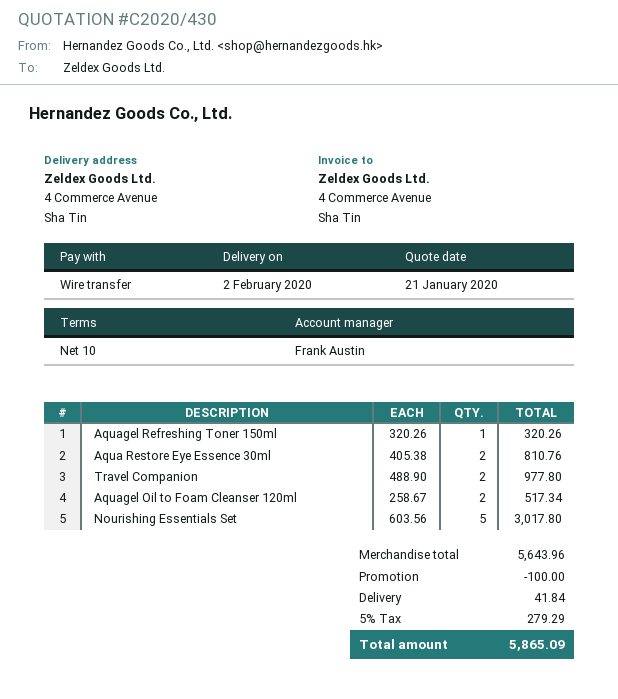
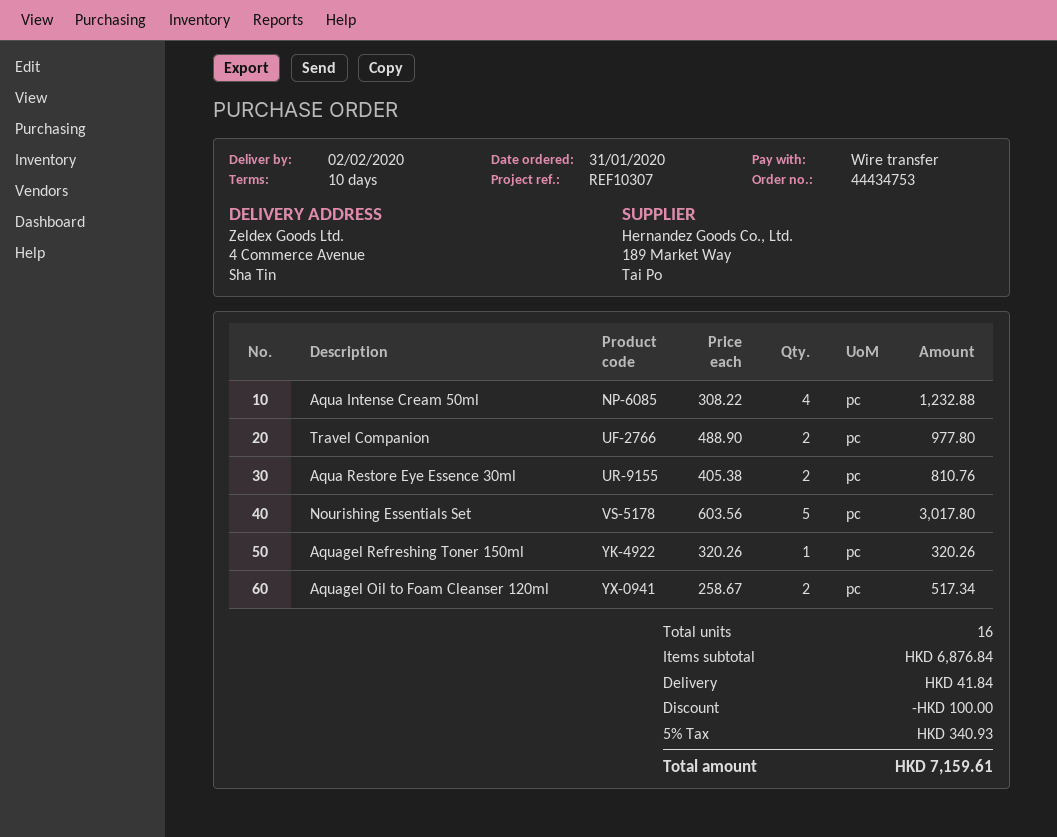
Aqua Intense Cream 50ml: none -> 4 x 308.22 = 1232.88
subtotal: 5643.96 -> 6876.84
tax: 5% = 279.29 -> 5% = 340.93
total: 5865.09 -> 7159.61

